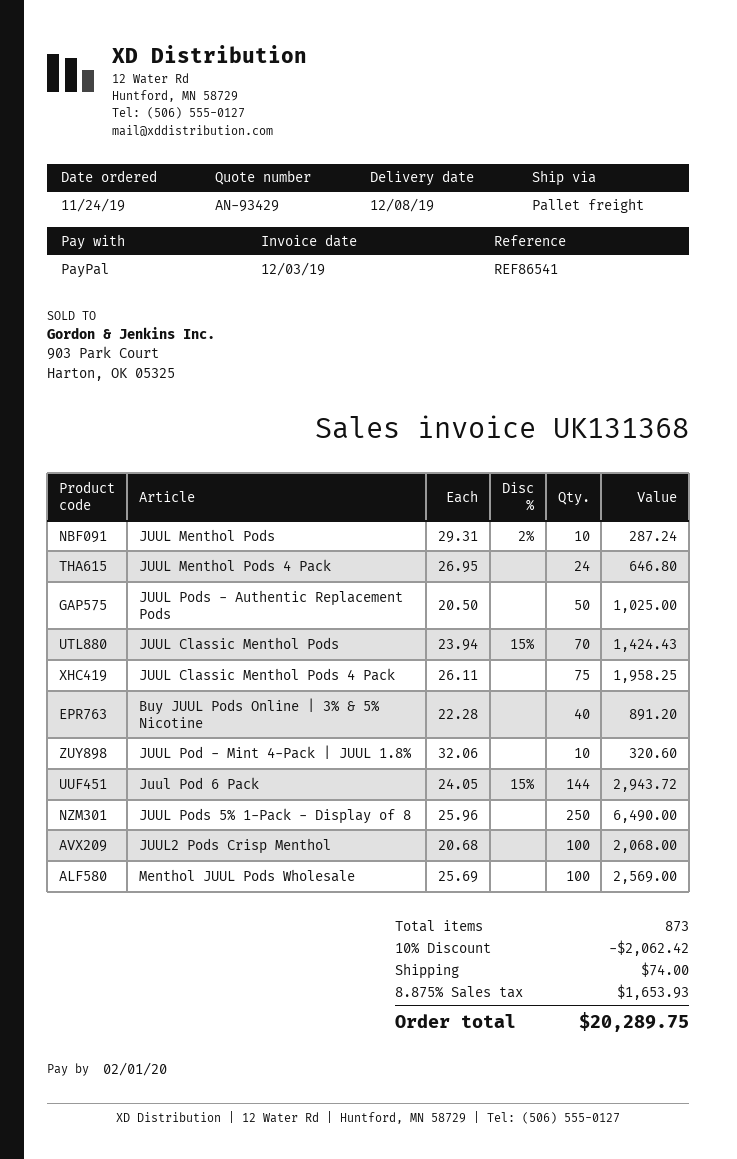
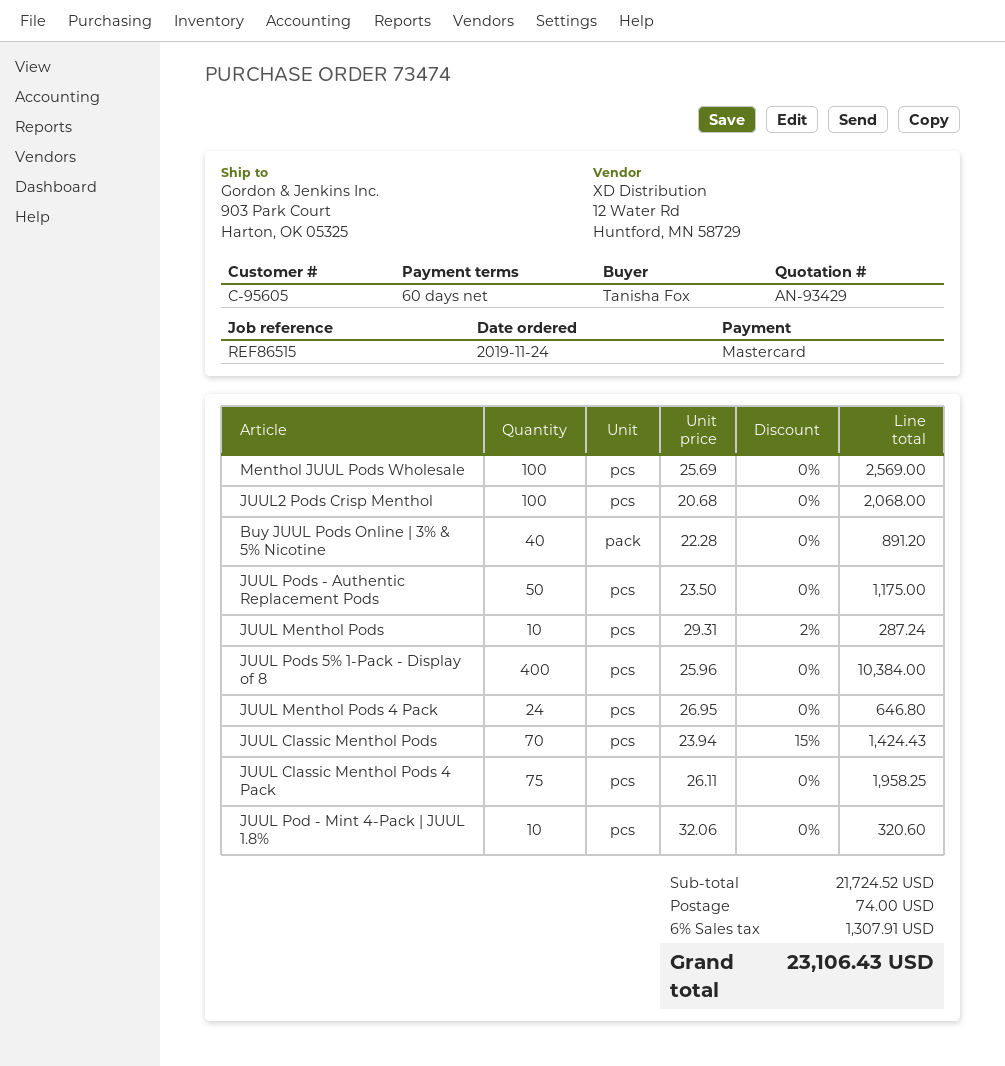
reference: REF86541 -> REF86515
payment method: PayPal -> Mastercard
JUUL Pods - Authentic Replacement Pods: 50 x 20.50 = 1025.00 -> 50 x 23.50 = 1175.00
Juul Pod 6 Pack: 144 x 24.05 - 15% = 2943.72 -> none
JUUL Pods 5% 1-Pack - Display of 8: 250 x 25.96 = 6490.00 -> 400 x 25.96 = 10384.00
discount: 10% = 2062.42 -> none
tax: 8.875% = 1653.93 -> 6% = 1307.91
total: 20289.75 -> 23106.43

